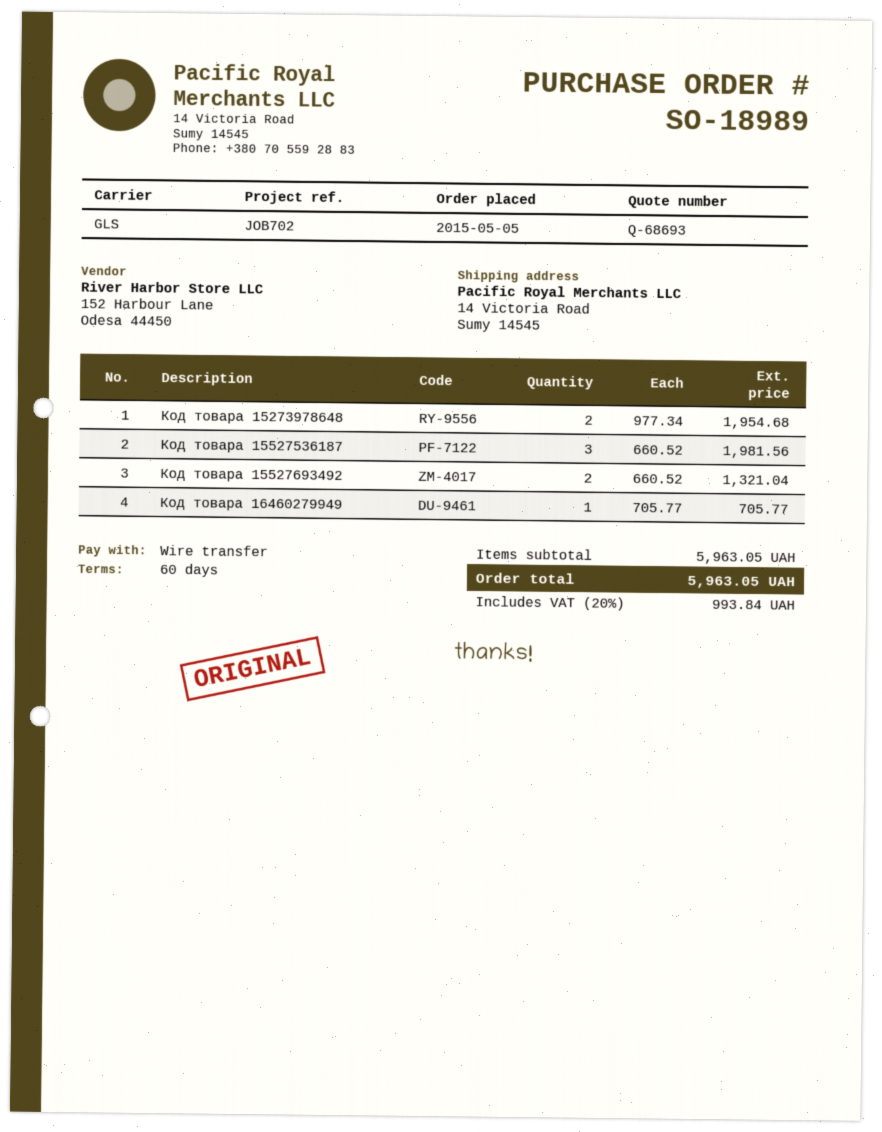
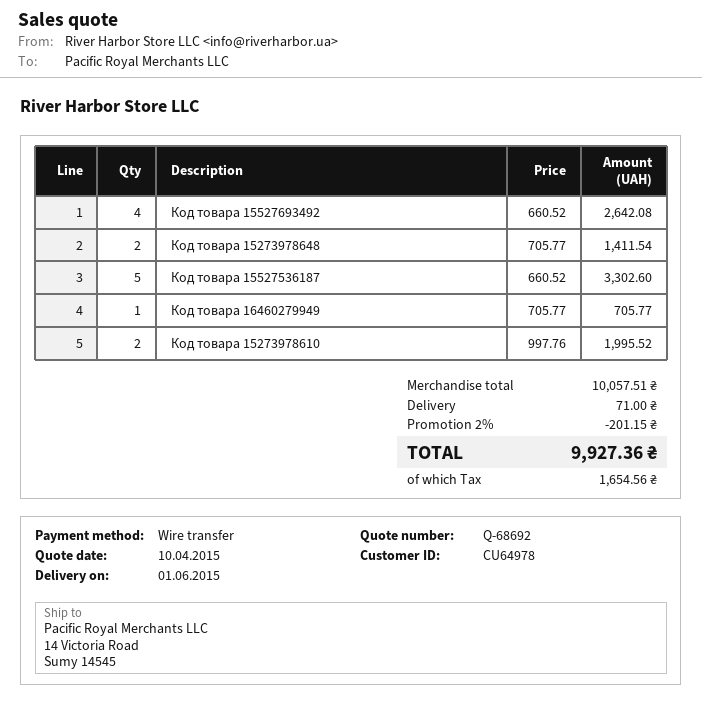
quote number: Q-68693 -> Q-68692
Код товара 15273978648: 2 x 977.34 = 1954.68 -> 2 x 705.77 = 1411.54
Код товара 15527536187: 3 x 660.52 = 1981.56 -> 5 x 660.52 = 3302.60
Код товара 15527693492: 2 x 660.52 = 1321.04 -> 4 x 660.52 = 2642.08
Код товара 15273978610: none -> 2 x 997.76 = 1995.52
subtotal: 5963.05 -> 10057.51
discount: none -> 2% = 201.15
shipping: none -> 71.00
tax: 993.84 -> 1654.56
total: 5963.05 -> 9927.36

